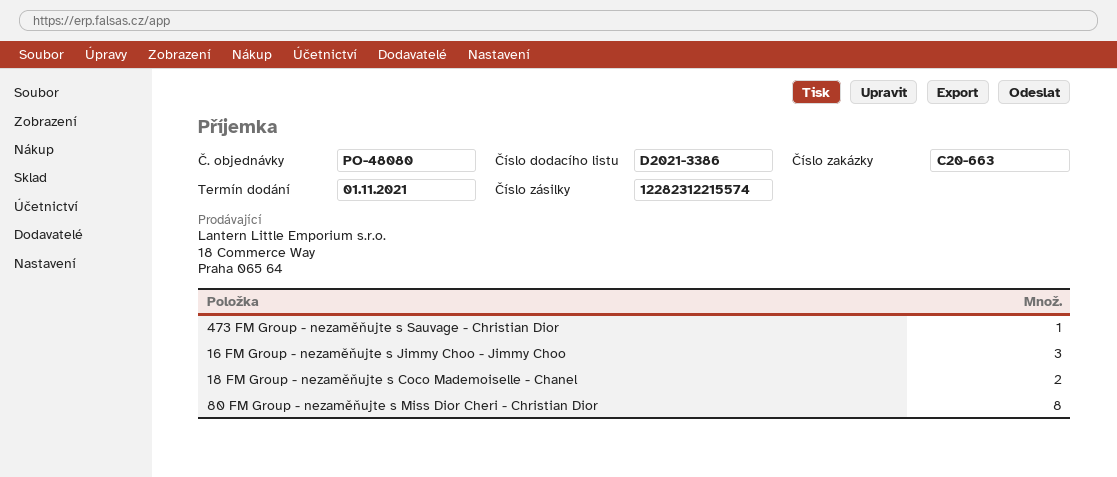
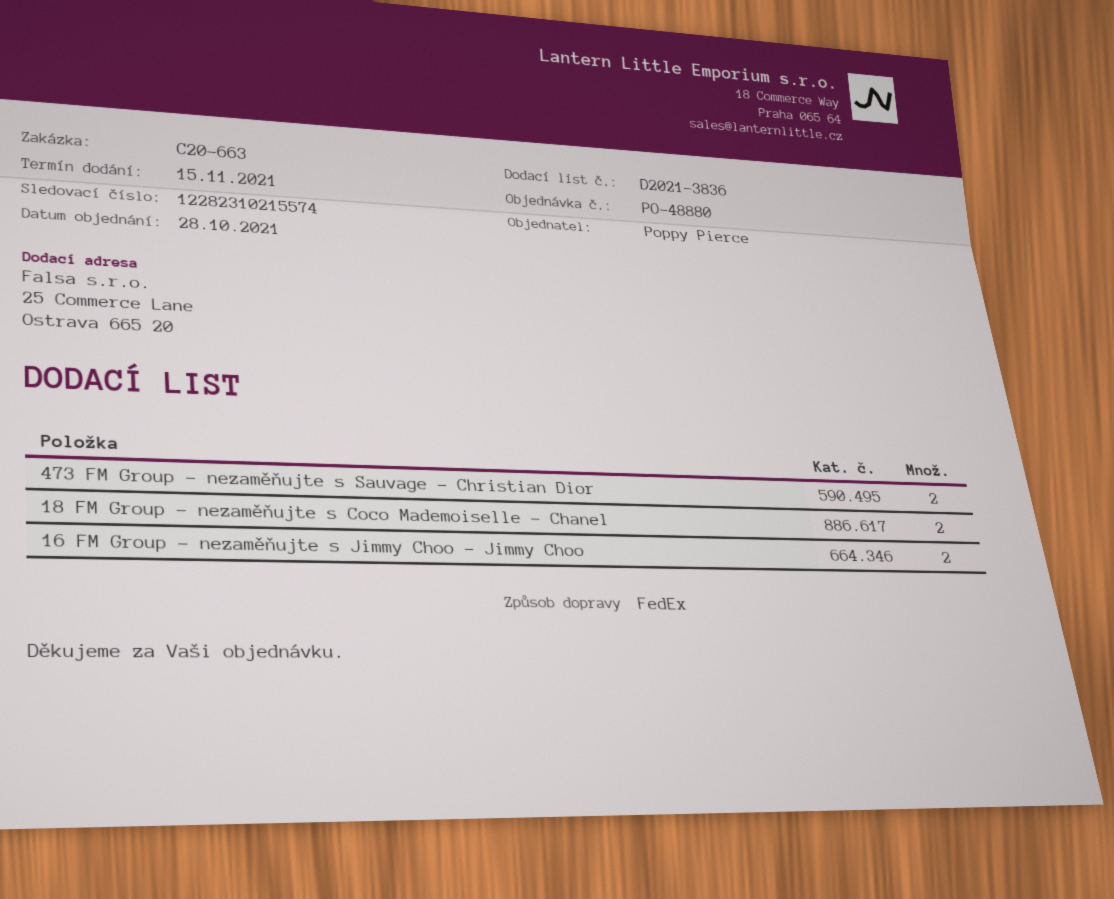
order number: PO-48080 -> PO-48880
delivery note number: D2021-3386 -> D2021-3836
delivery date: 2021-11-01 -> 2021-11-15
tracking number: 12282312215574 -> 12282310215574
473 FM Group - nezaměňujte s Sauvage - Christian Dior: 1 -> 2
16 FM Group - nezaměňujte s Jimmy Choo - Jimmy Choo: 3 -> 2
80 FM Group - nezaměňujte s Miss Dior Cheri - Christian Dior: 8 -> none

